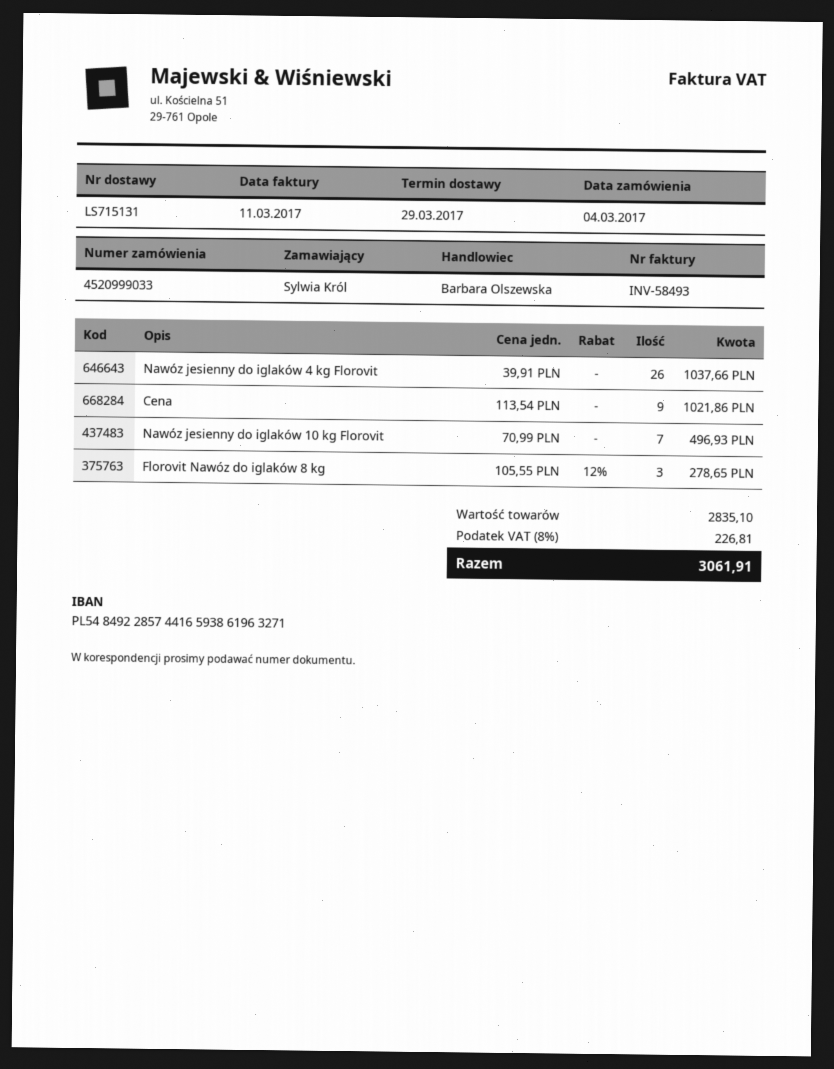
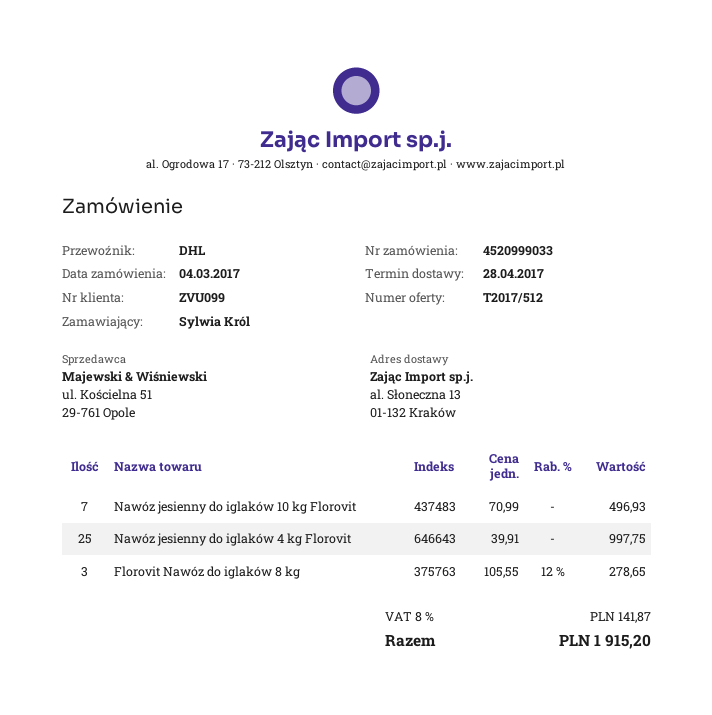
delivery date: 2017-03-29 -> 2017-04-28
Nawóz jesienny do iglaków 4 kg Florovit: 26 x 39.91 = 1037.66 -> 25 x 39.91 = 997.75
Cena: 9 x 113.54 = 1021.86 -> none
tax: 8% = 226.81 -> 8% = 141.87
total: 3061.91 -> 1915.20

